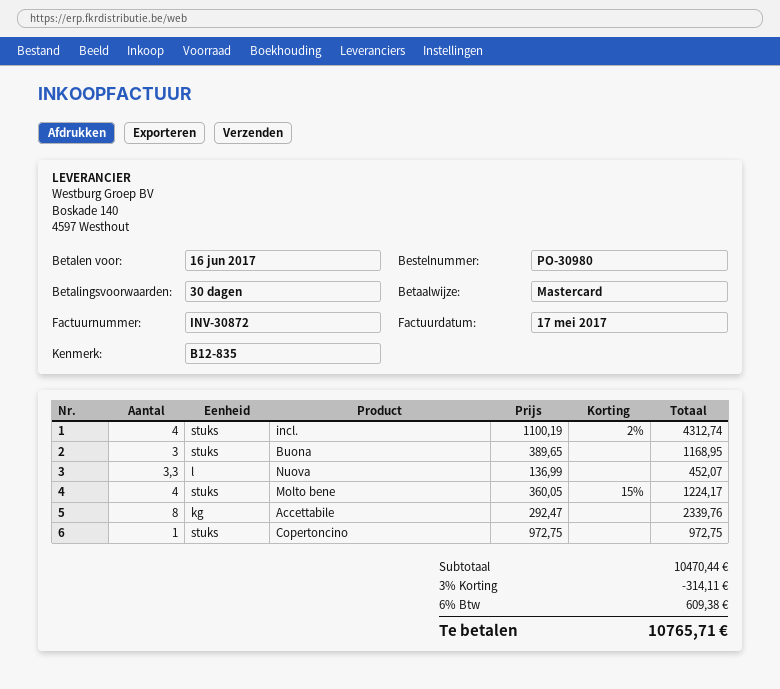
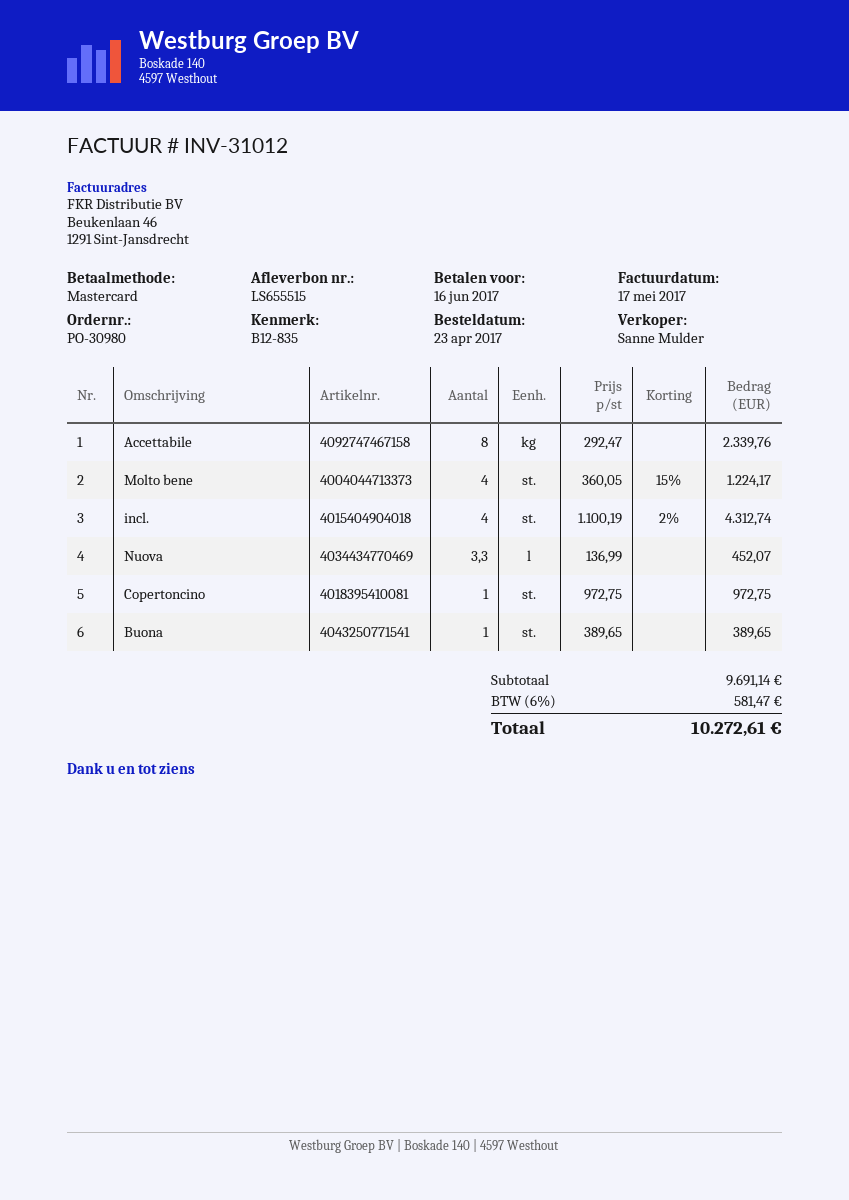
invoice number: INV-30872 -> INV-31012
Buona: 3 x 389.65 = 1168.95 -> 1 x 389.65 = 389.65
subtotal: 10470.44 -> 9691.14
discount: 3% = 314.11 -> none
tax: 6% = 609.38 -> 6% = 581.47
total: 10765.71 -> 10272.61

